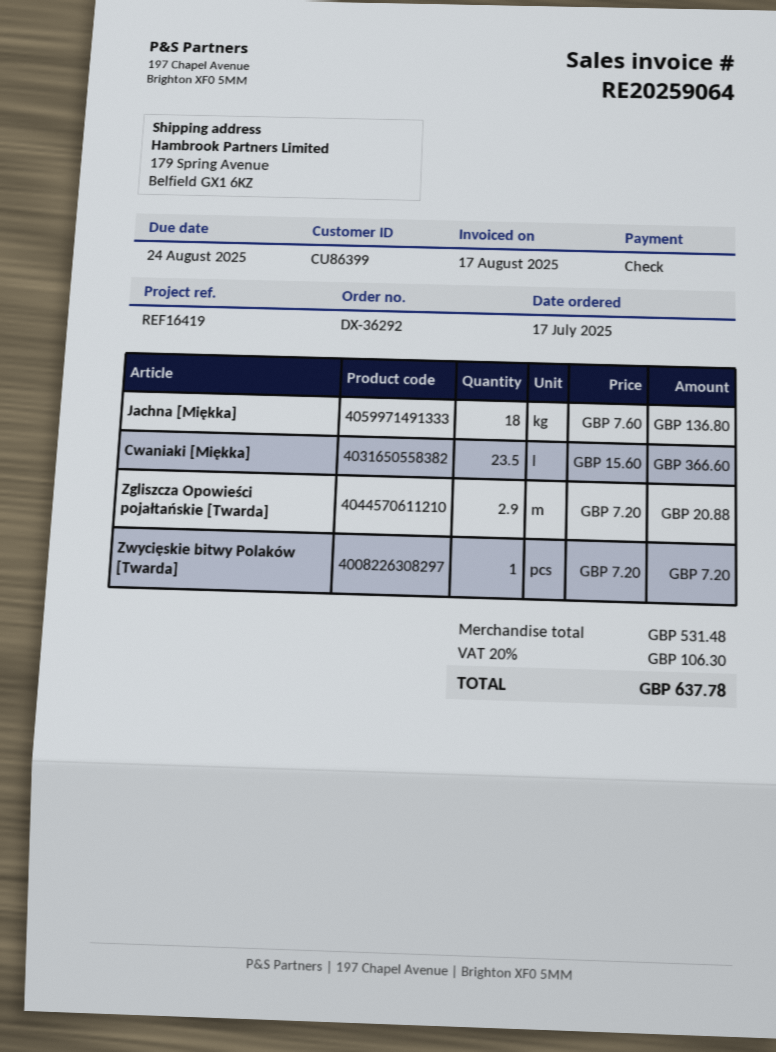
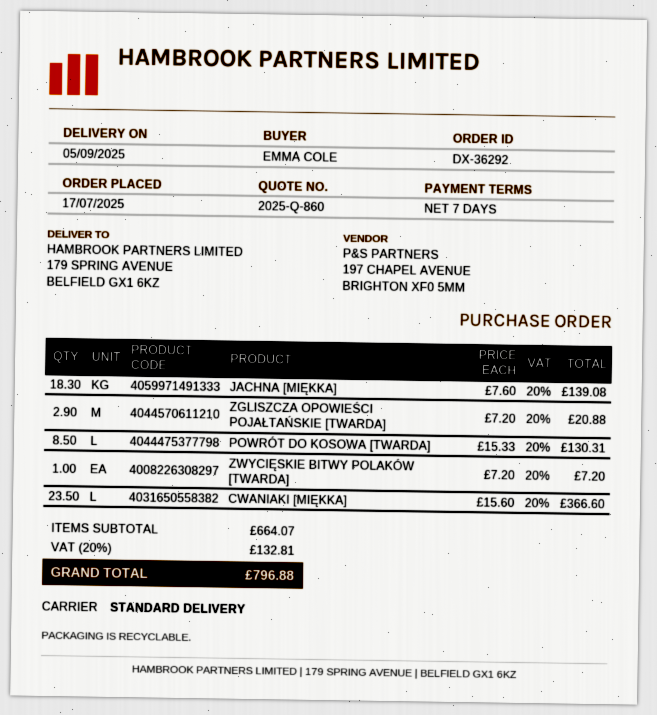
Jachna [Miękka]: 18 x 7.60 = 136.80 -> 18.3 x 7.60 = 139.08
POWRÓT DO KOSOWA [TWARDA]: none -> 8.5 x 15.33 = 130.31
subtotal: 531.48 -> 664.07
tax: 20% = 106.30 -> 20% = 132.81
total: 637.78 -> 796.88

